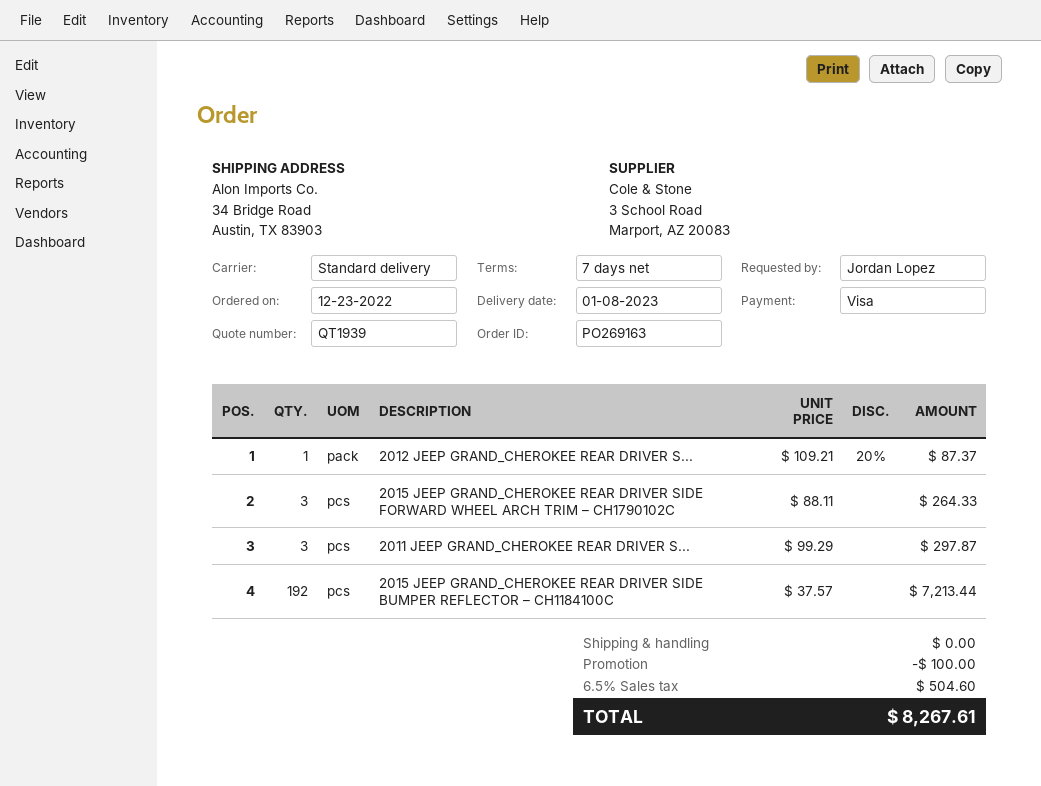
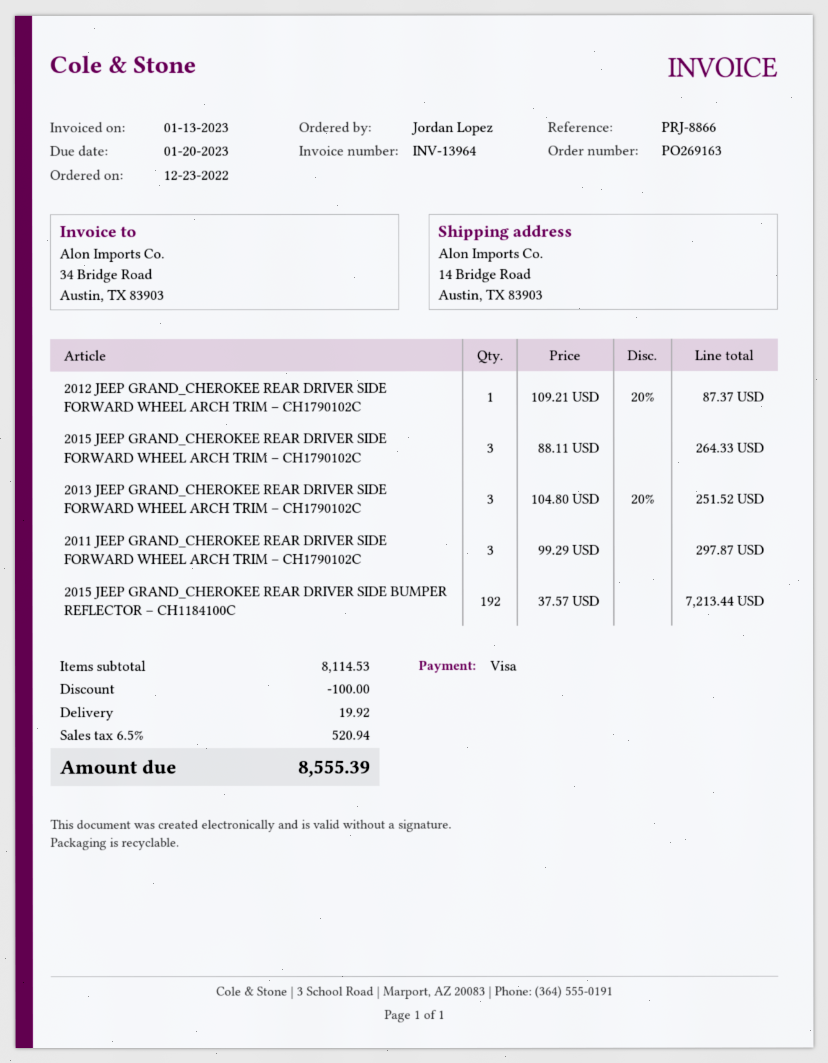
ship to: 34 Bridge Road, Austin, TX 83903 -> 14 Bridge Road, Austin, TX 83903
2013 JEEP GRAND_CHEROKEE REAR DRIVER SIDE FORWARD WHEEL ARCH TRIM – CH1790102C: none -> 3 x 104.80 - 20% = 251.52
shipping: 0.00 -> 19.92
tax: 6.5% = 504.60 -> 6.5% = 520.94
total: 8267.61 -> 8555.39

